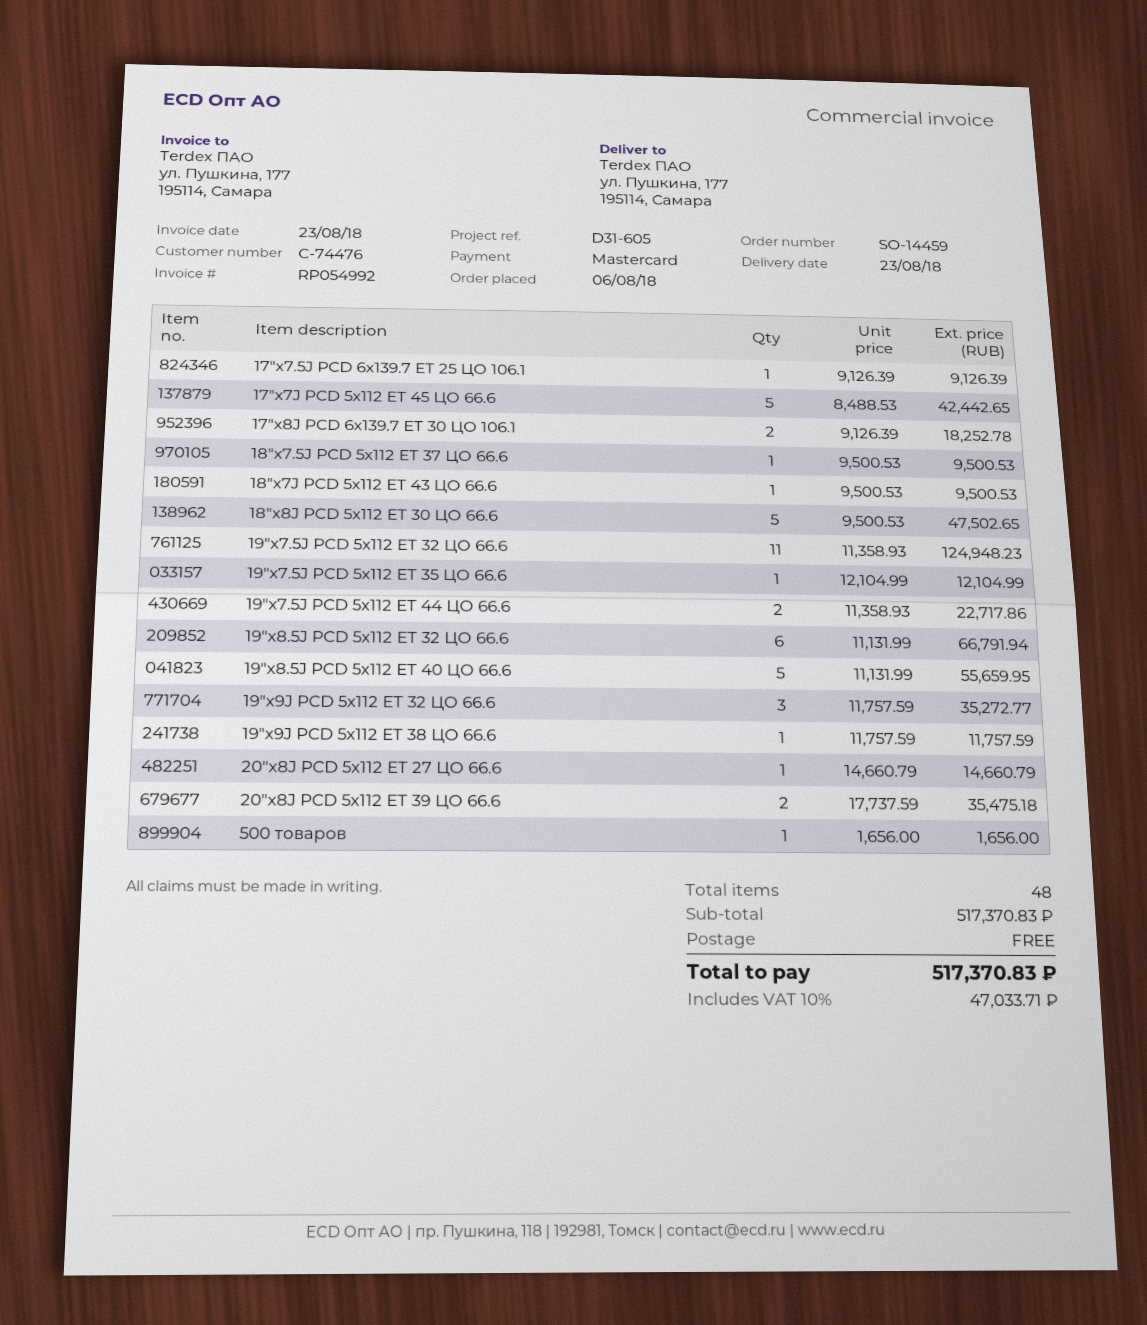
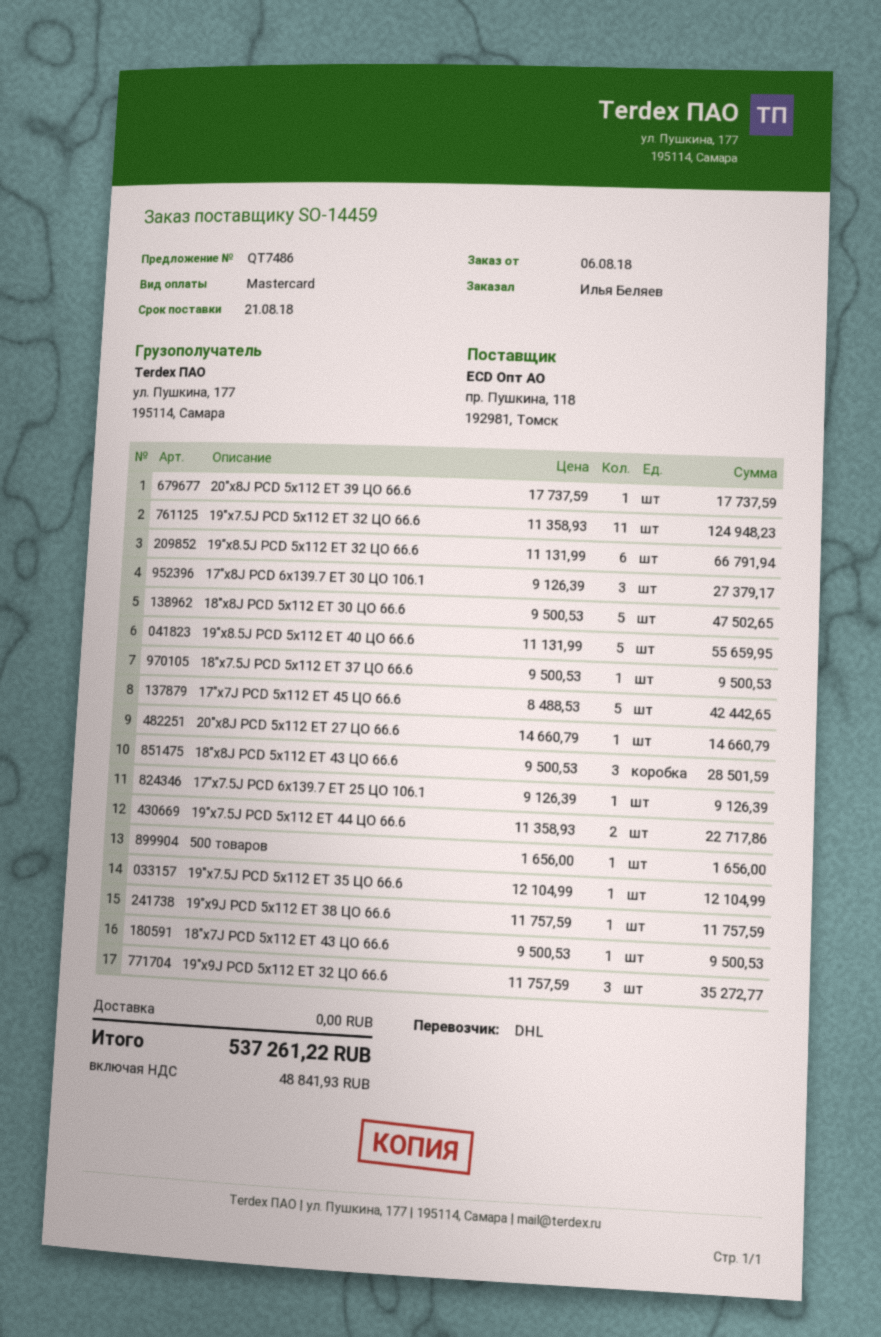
delivery date: 2018-08-23 -> 2018-08-21
17"x8J PCD 6x139.7 ЕТ 30 ЦО 106.1: 2 x 9126.39 = 18252.78 -> 3 x 9126.39 = 27379.17
20"x8J PCD 5x112 ЕТ 39 ЦО 66.6: 2 x 17737.59 = 35475.18 -> 1 x 17737.59 = 17737.59
18"x8J PCD 5x112 ЕТ 43 ЦО 66.6: none -> 3 x 9500.53 = 28501.59
tax: 47033.71 -> 48841.93
total: 517370.83 -> 537261.22

